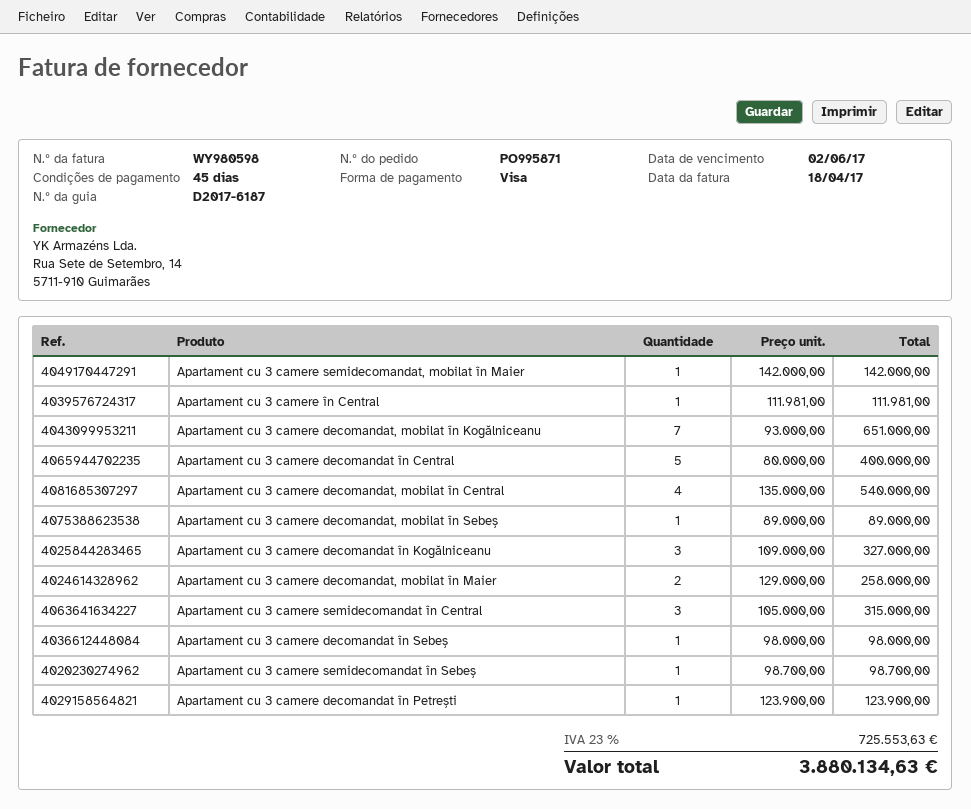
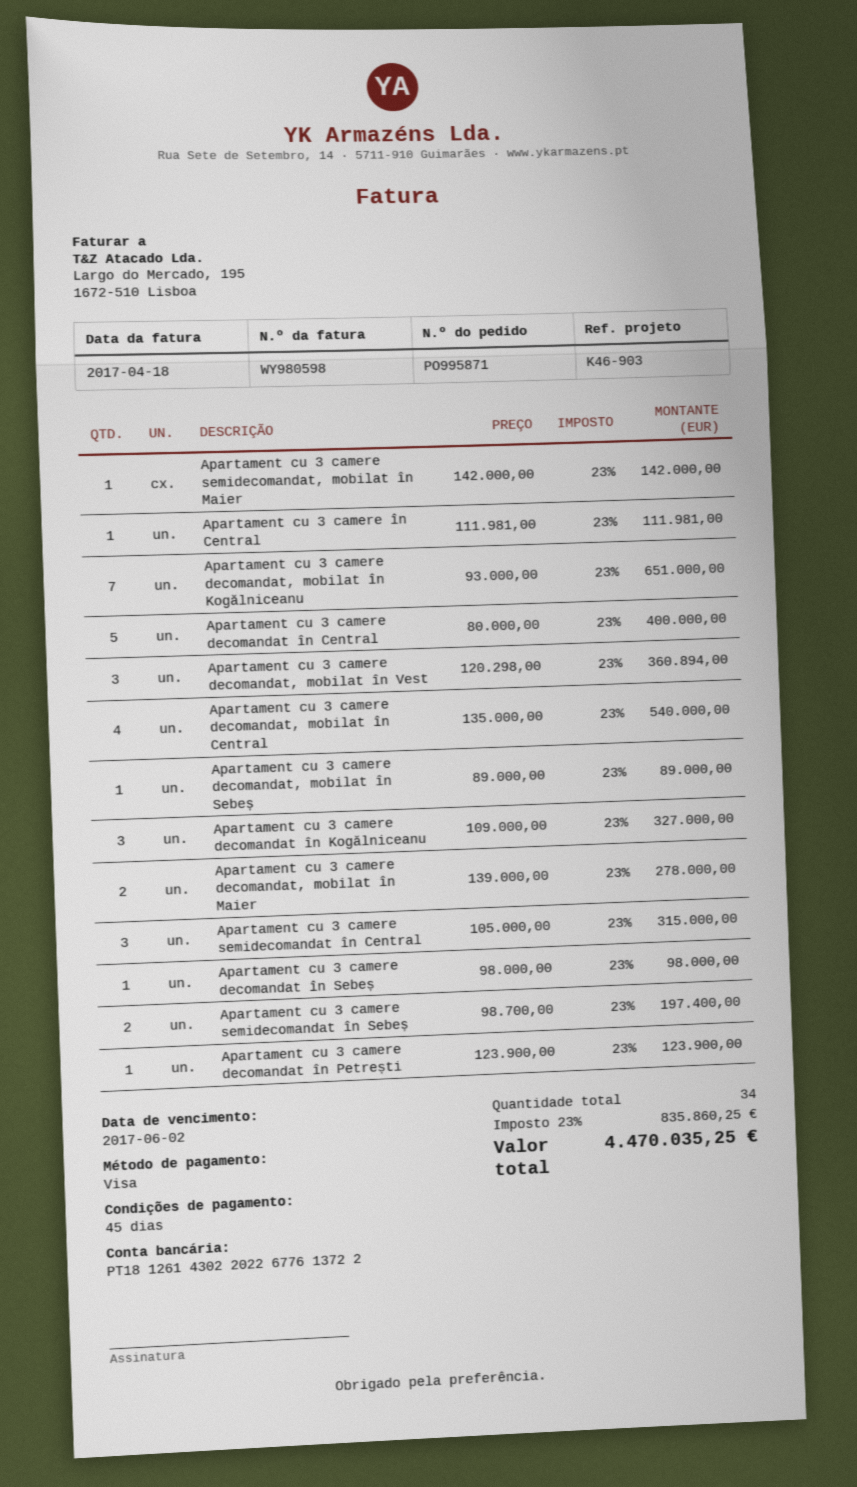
Apartament cu 3 camere decomandat, mobilat în Maier: 2 x 129000.00 = 258000.00 -> 2 x 139000.00 = 278000.00
Apartament cu 3 camere semidecomandat în Sebeș: 1 x 98700.00 = 98700.00 -> 2 x 98700.00 = 197400.00
Apartament cu 3 camere decomandat, mobilat în Vest: none -> 3 x 120298.00 = 360894.00
tax: 23% = 725553.63 -> 23% = 835860.25
total: 3880134.63 -> 4470035.25

